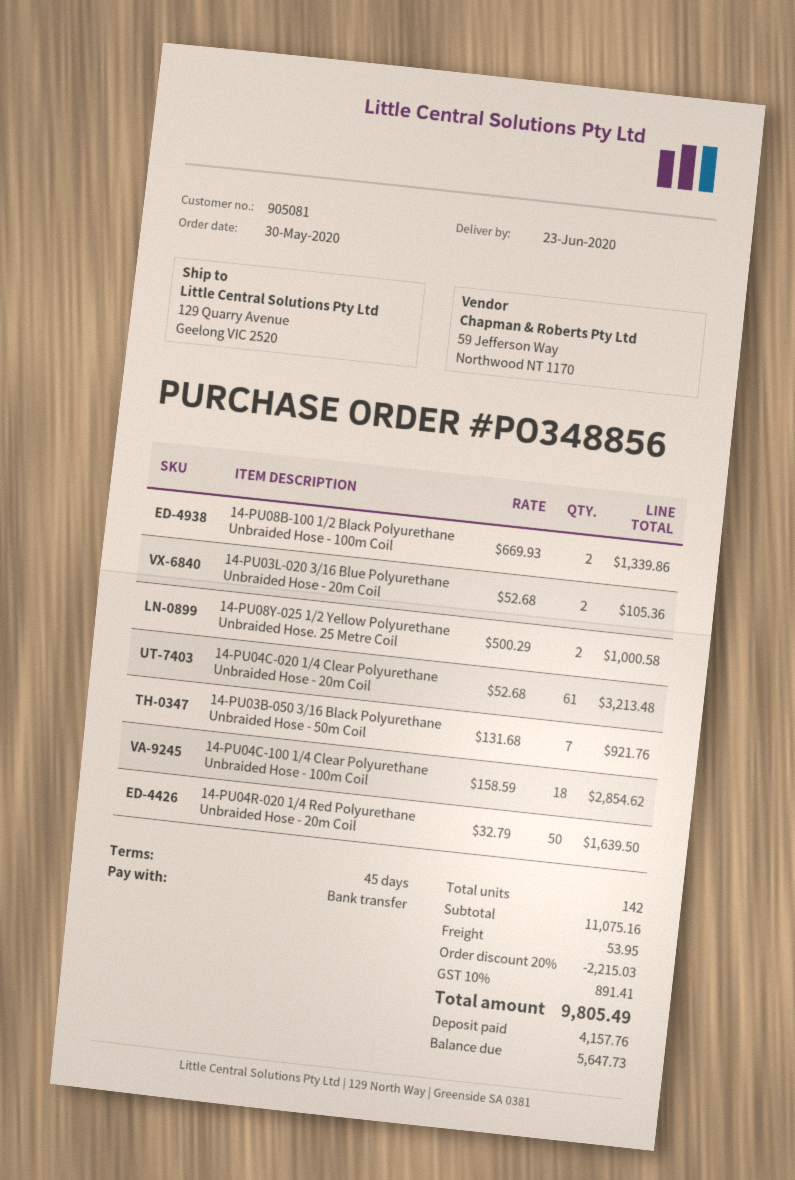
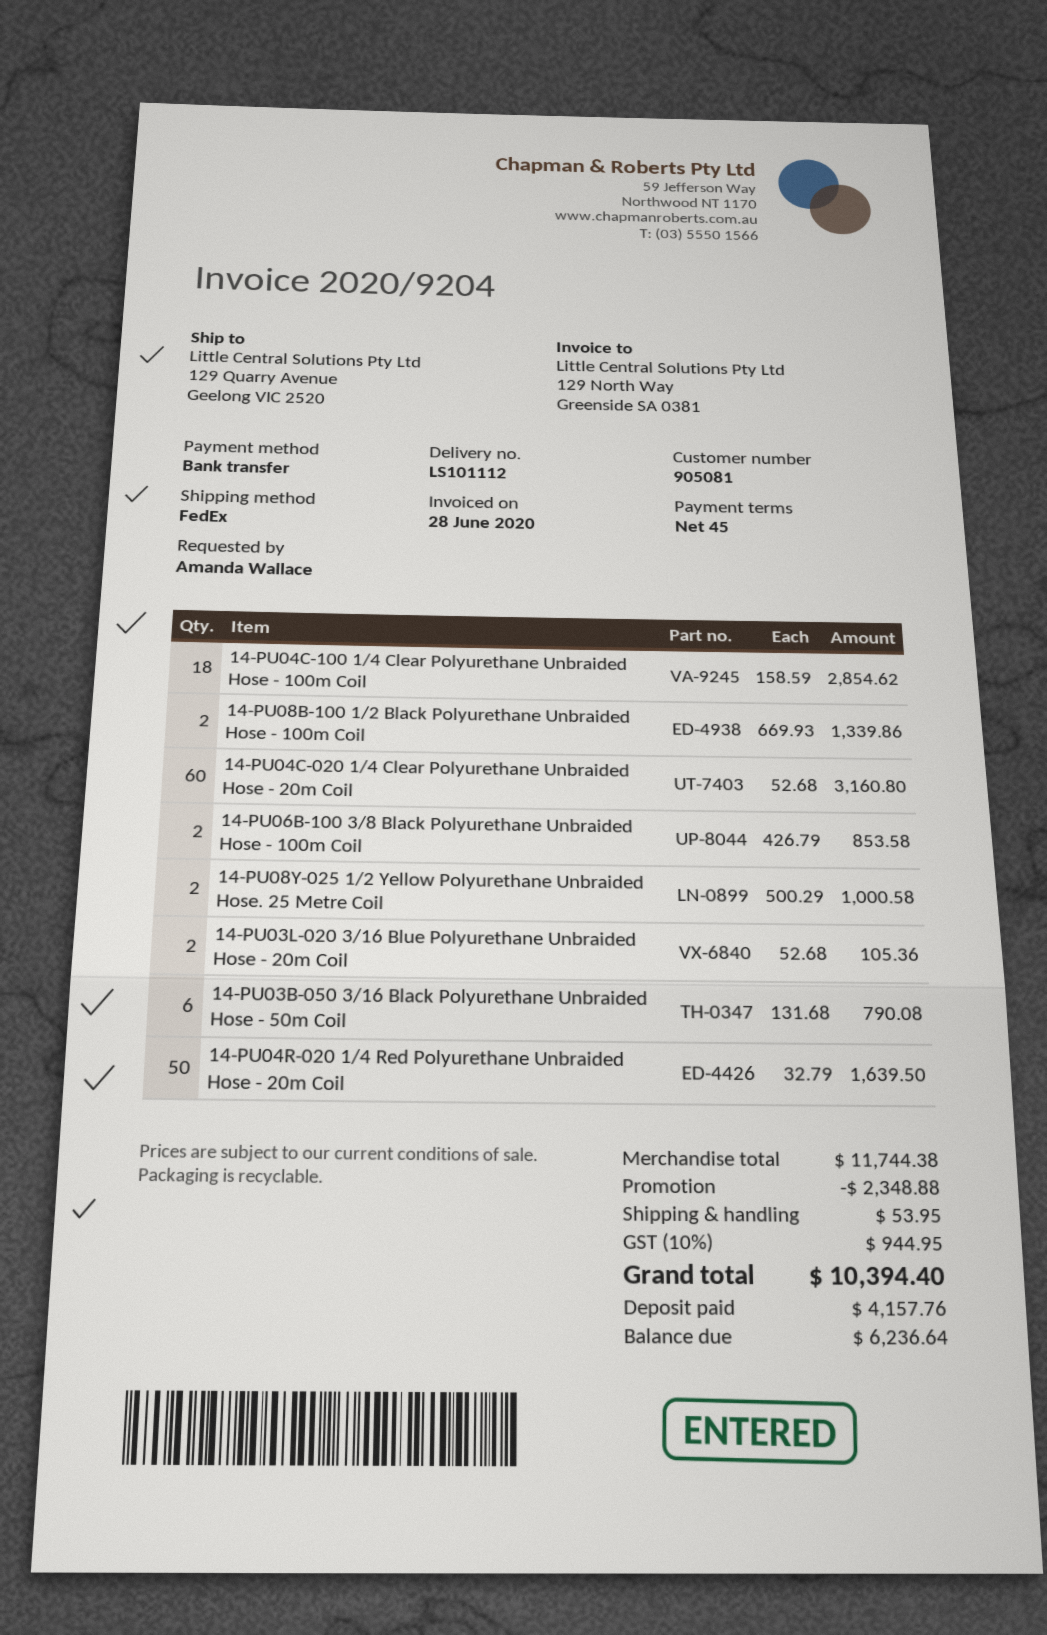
14-PU04C-020 1/4 Clear Polyurethane Unbraided Hose - 20m Coil: 61 x 52.68 = 3213.48 -> 60 x 52.68 = 3160.80
14-PU03B-050 3/16 Black Polyurethane Unbraided Hose - 50m Coil: 7 x 131.68 = 921.76 -> 6 x 131.68 = 790.08
14-PU06B-100 3/8 Black Polyurethane Unbraided Hose - 100m Coil: none -> 2 x 426.79 = 853.58
subtotal: 11075.16 -> 11744.38
discount: 2215.03 -> 2348.88
tax: 10% = 891.41 -> 10% = 944.95
total: 9805.49 -> 10394.40
balance: 5647.73 -> 6236.64

